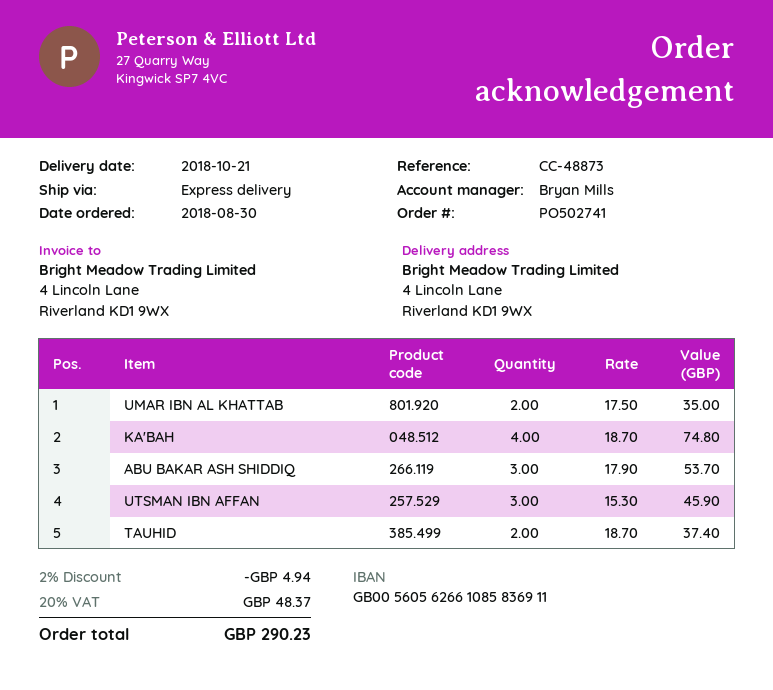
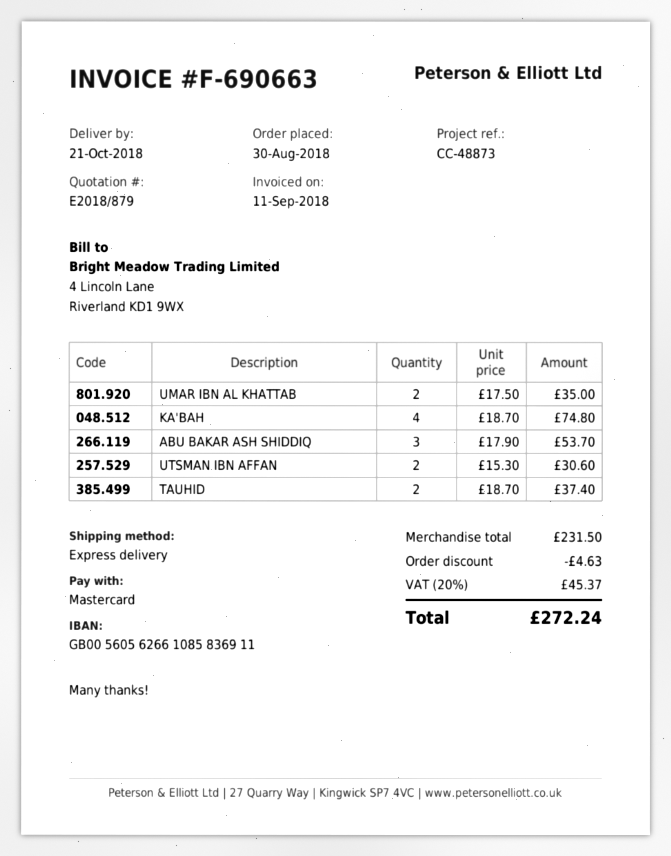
UTSMAN IBN AFFAN: 3 x 15.30 = 45.90 -> 2 x 15.30 = 30.60
discount: 4.94 -> 4.63
tax: 20% = 48.37 -> 20% = 45.37
total: 290.23 -> 272.24

